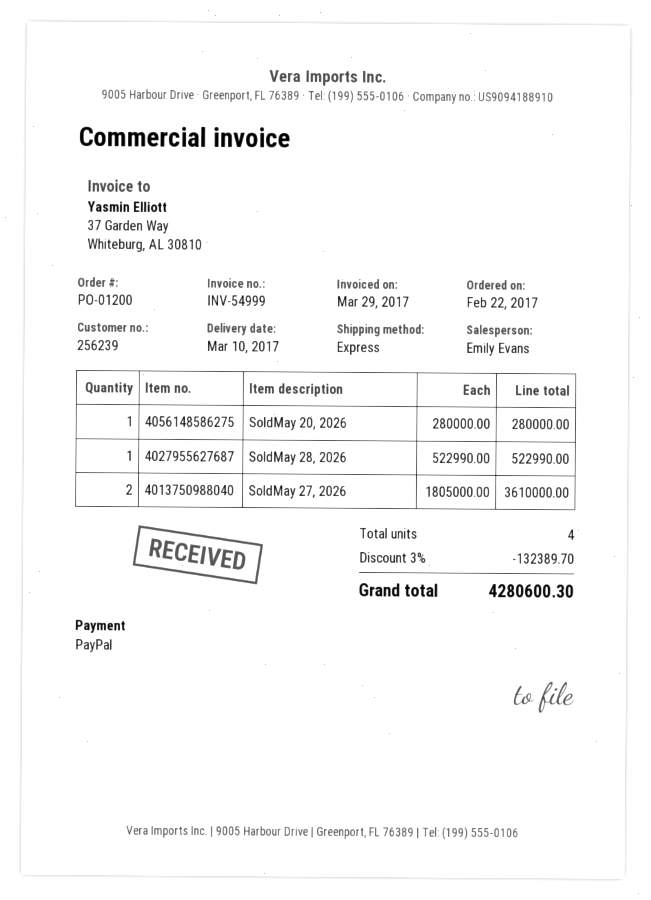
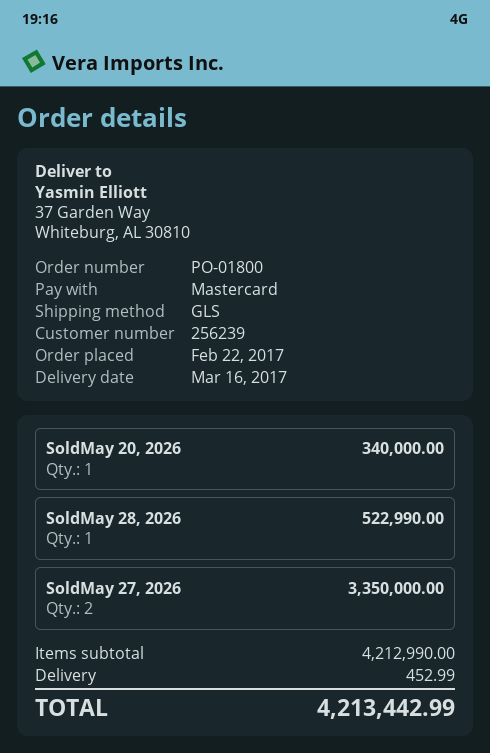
order number: PO-01200 -> PO-01800
delivery date: 2017-03-10 -> 2017-03-16
payment method: PayPal -> Mastercard
shipping method: express -> GLS
SoldMay 20, 2026: 1 for 280000.00 -> 1 for 340000.00
SoldMay 27, 2026: 2 for 3610000.00 -> 2 for 3350000.00
discount: 3% = 132389.70 -> none
shipping: none -> 452.99
total: 4280600.30 -> 4213442.99

